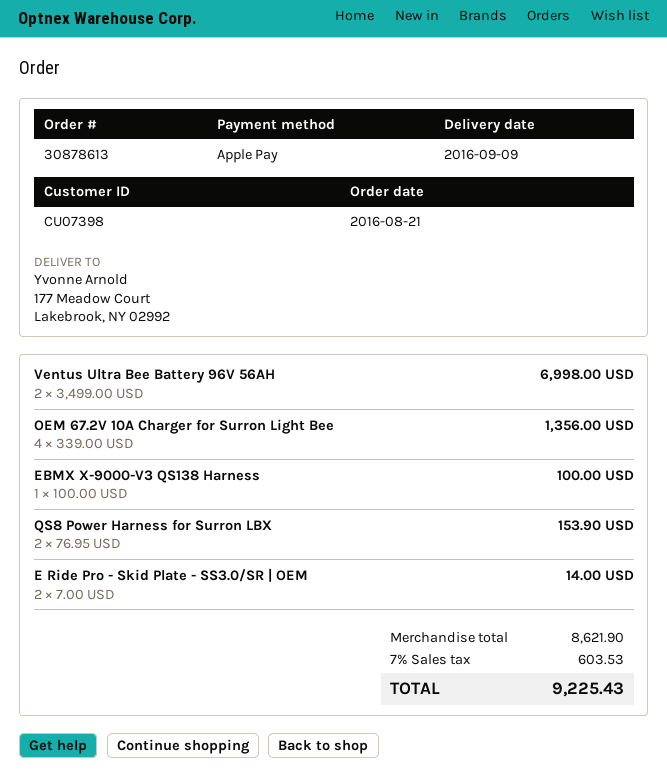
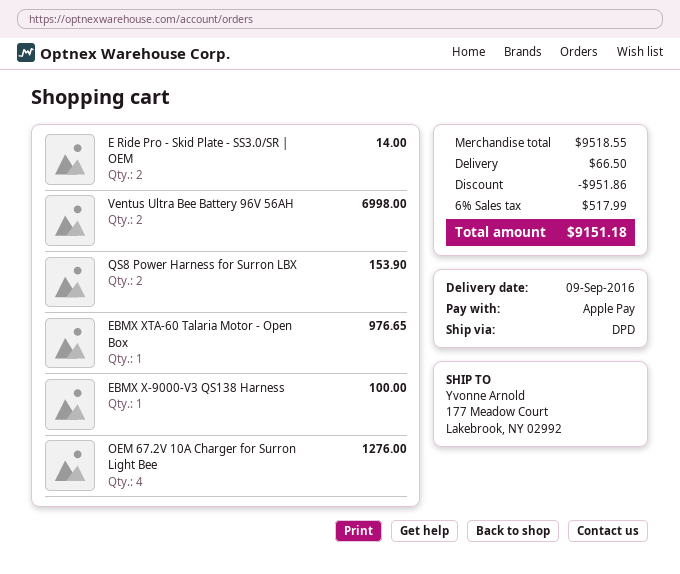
OEM 67.2V 10A Charger for Surron Light Bee: 4 for 1356.00 -> 4 for 1276.00
EBMX XTA-60 Talaria Motor - Open Box: none -> 1 for 976.65
subtotal: 8621.90 -> 9518.55
discount: none -> 951.86
shipping: none -> 66.50
tax: 7% = 603.53 -> 6% = 517.99
total: 9225.43 -> 9151.18

